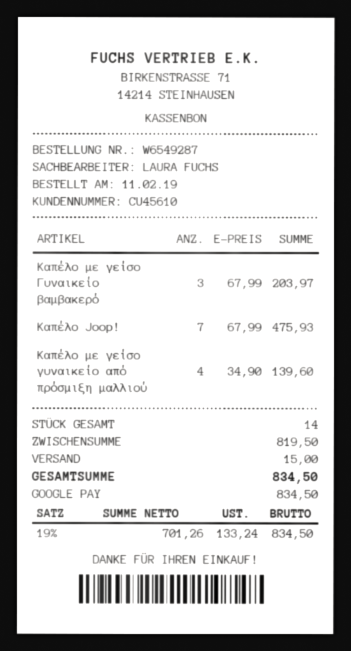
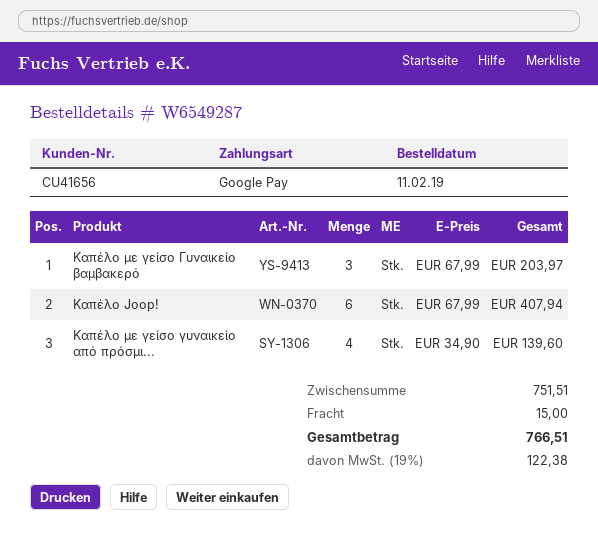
customer number: CU45610 -> CU41656
Καπέλο Joop!: 7 x 67.99 = 475.93 -> 6 x 67.99 = 407.94
subtotal: 819.50 -> 751.51
tax: 19% = 133.24 -> 19% = 122.38
total: 834.50 -> 766.51

